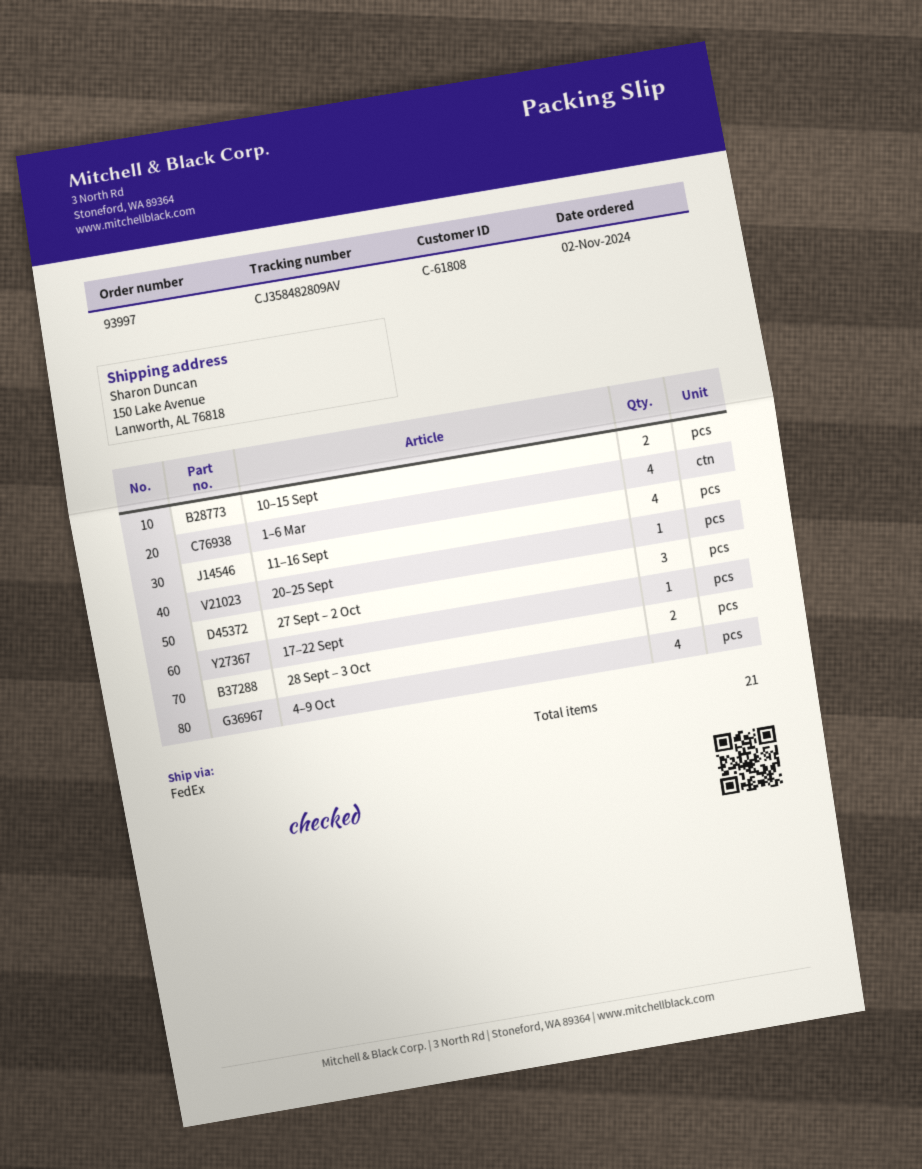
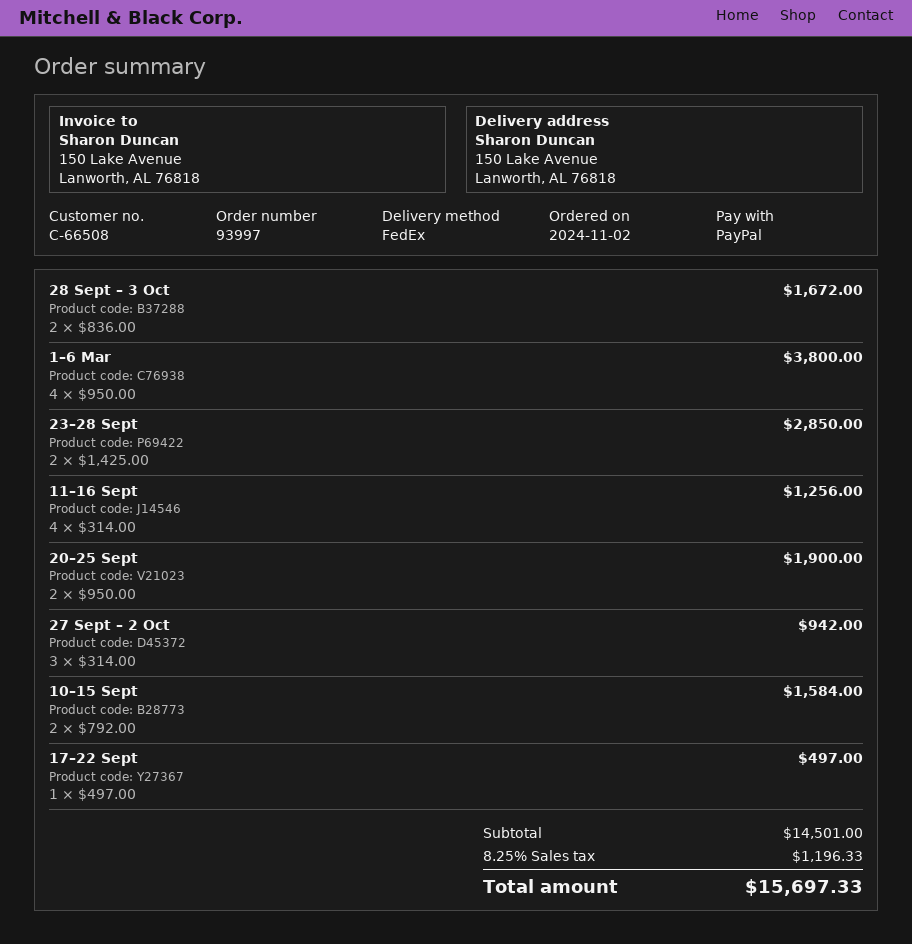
customer number: C-61808 -> C-66508
20–25 Sept: 1 -> 2
4–9 Oct: 4 -> none
23–28 Sept: none -> 2

